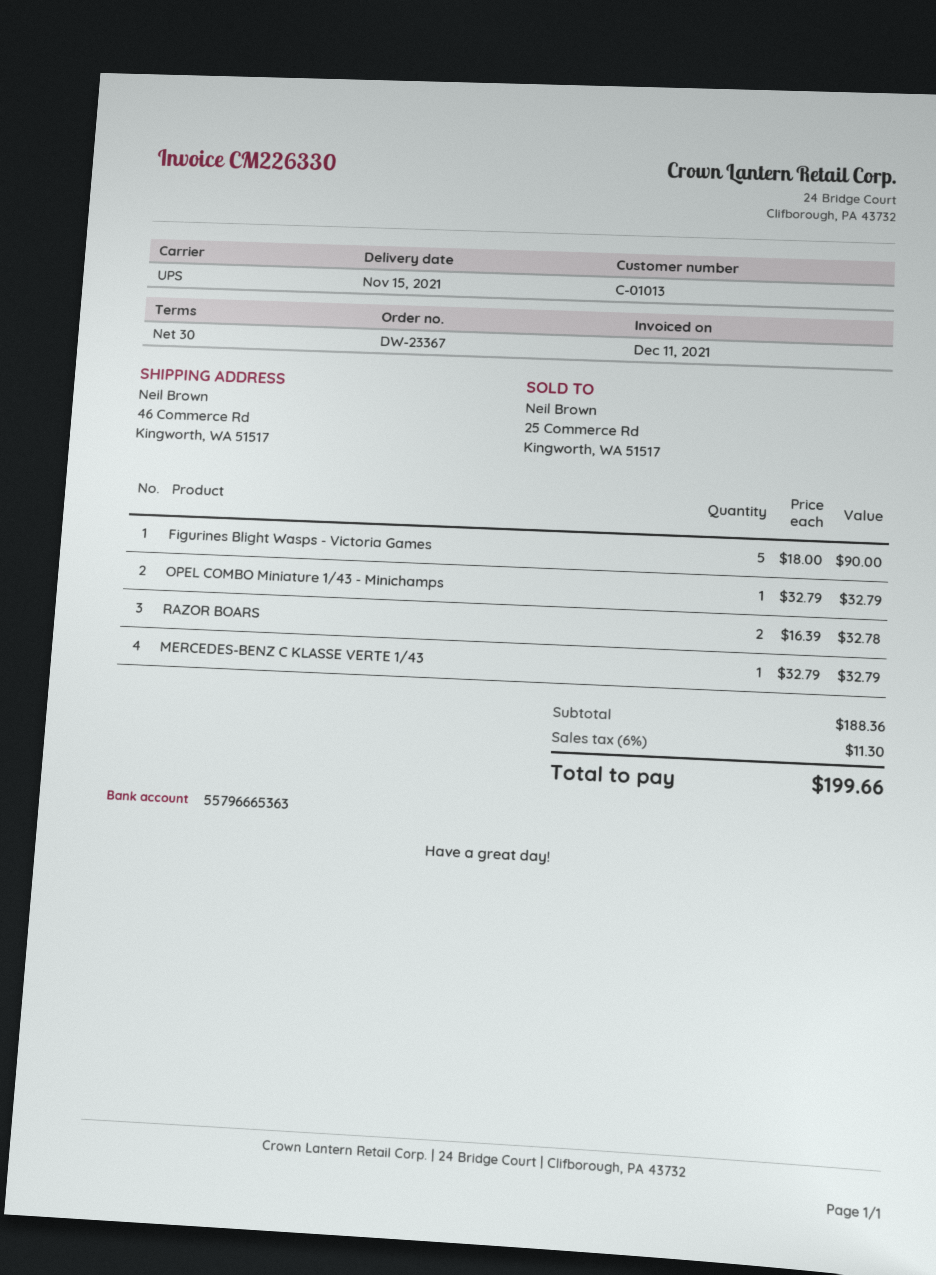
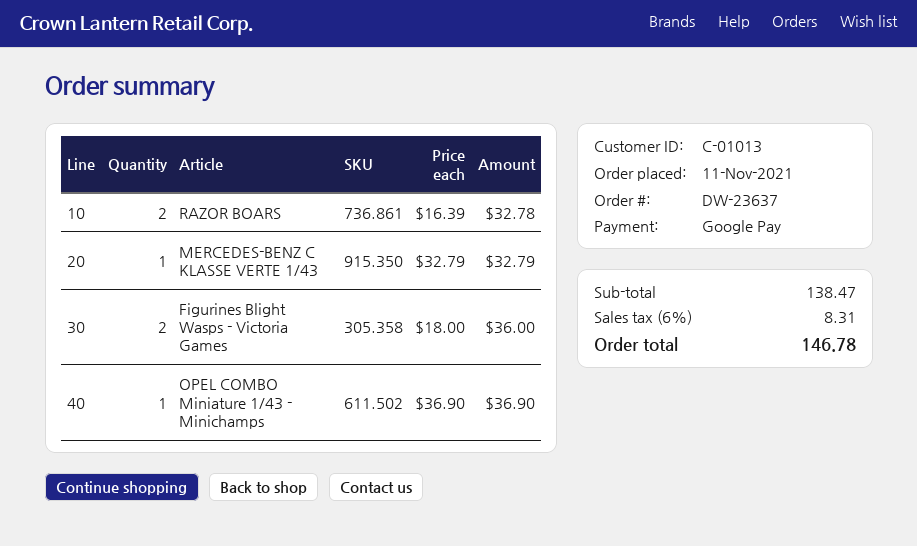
order number: DW-23367 -> DW-23637
Figurines Blight Wasps - Victoria Games: 5 x 18.00 = 90.00 -> 2 x 18.00 = 36.00
OPEL COMBO Miniature 1/43 - Minichamps: 1 x 32.79 = 32.79 -> 1 x 36.90 = 36.90
subtotal: 188.36 -> 138.47
tax: 6% = 11.30 -> 6% = 8.31
total: 199.66 -> 146.78

